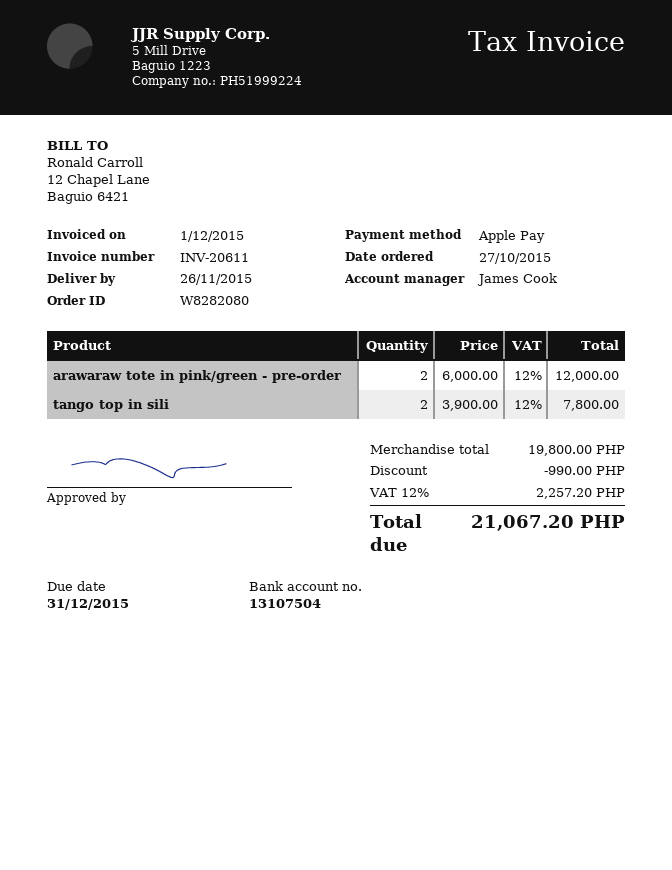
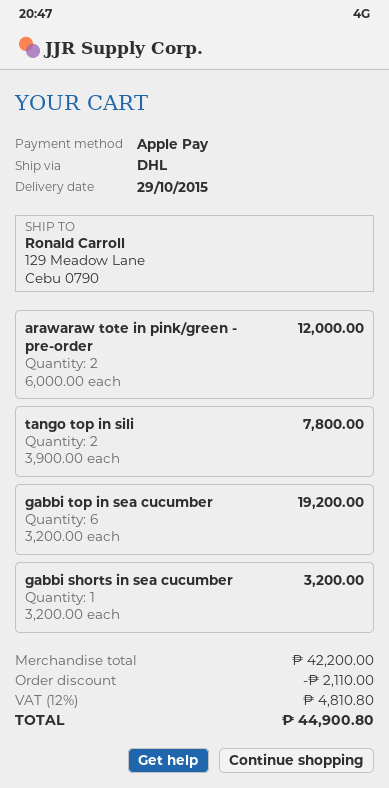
delivery date: 2015-11-26 -> 2015-10-29
gabbi top in sea cucumber: none -> 6 x 3200.00 = 19200.00
gabbi shorts in sea cucumber: none -> 1 x 3200.00 = 3200.00
subtotal: 19800.00 -> 42200.00
discount: 990.00 -> 2110.00
tax: 12% = 2257.20 -> 12% = 4810.80
total: 21067.20 -> 44900.80

